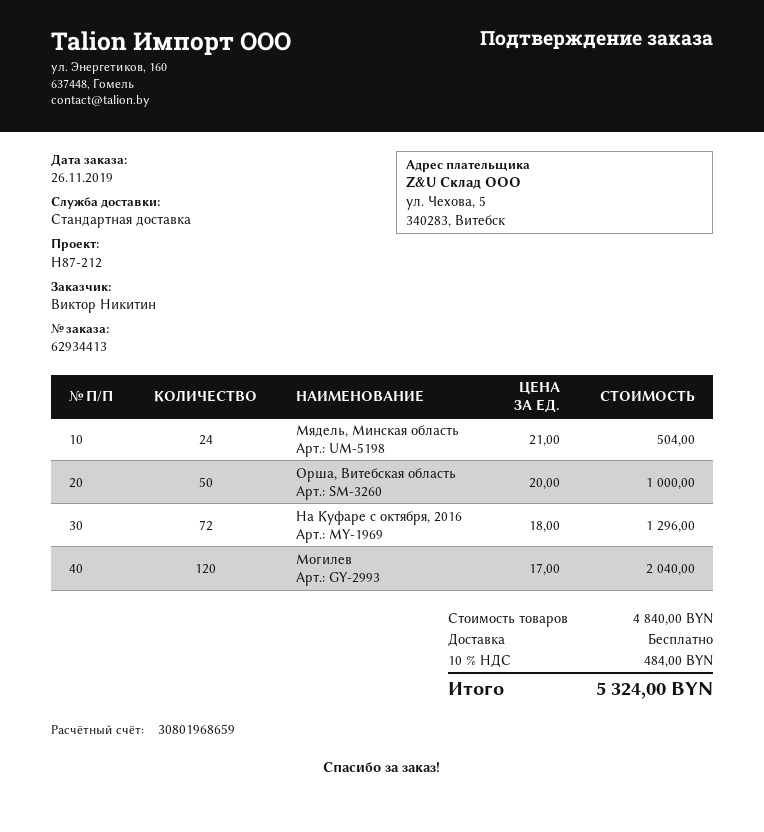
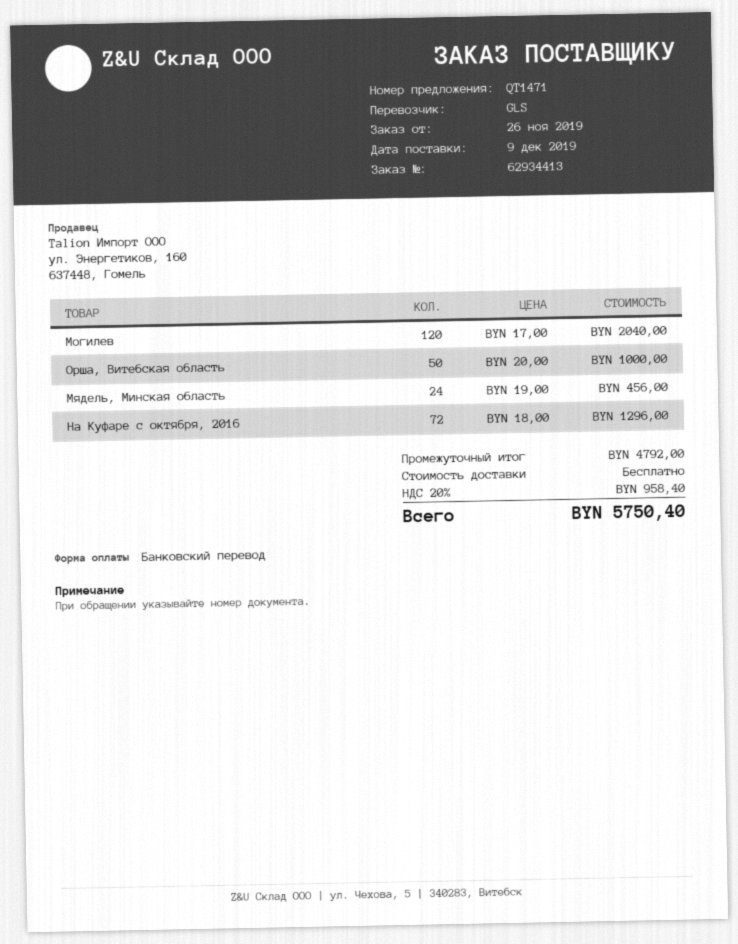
shipping method: standard -> GLS
Мядель, Минская область: 24 x 21.00 = 504.00 -> 24 x 19.00 = 456.00
subtotal: 4840.00 -> 4792.00
tax: 10% = 484.00 -> 20% = 958.40
total: 5324.00 -> 5750.40

